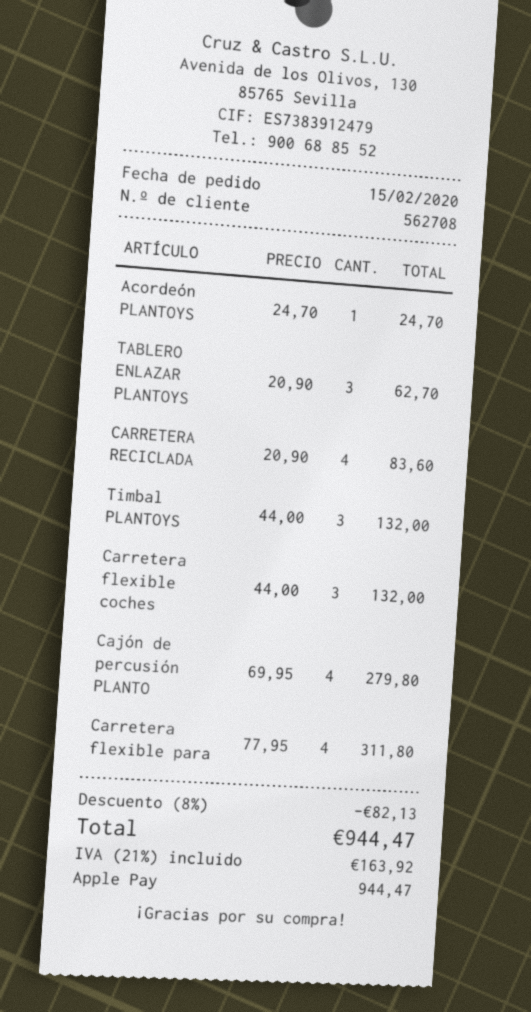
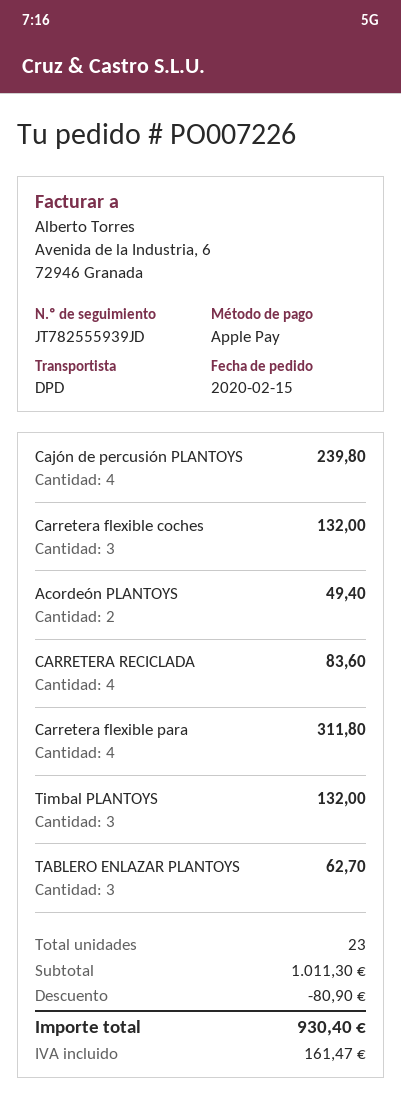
Acordeón PLANTOYS: 1 for 24.70 -> 2 for 49.40
Cajón de percusión PLANTO: 4 for 279.80 -> 4 for 239.80
discount: 82.13 -> 80.90
tax: 163.92 -> 161.47
total: 944.47 -> 930.40

